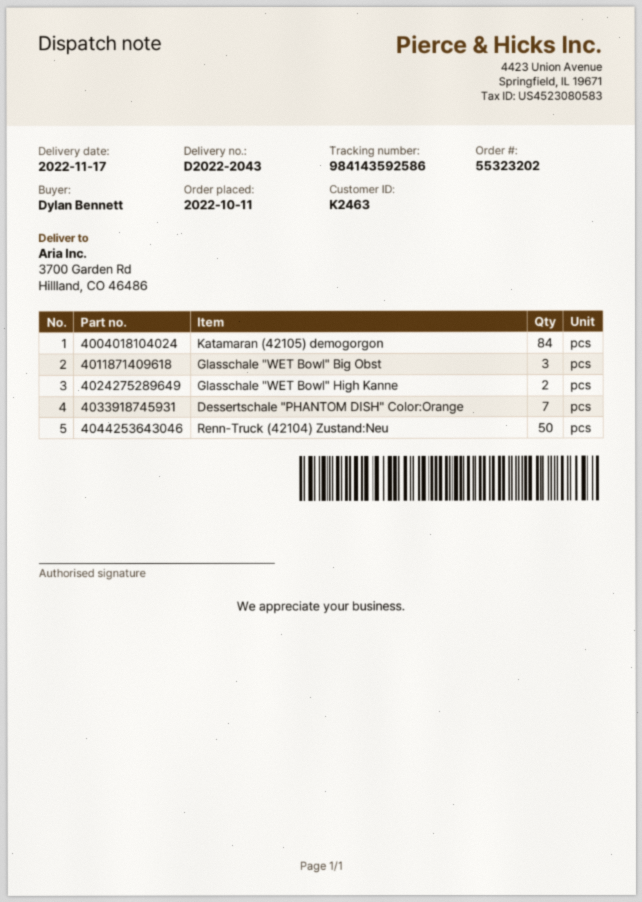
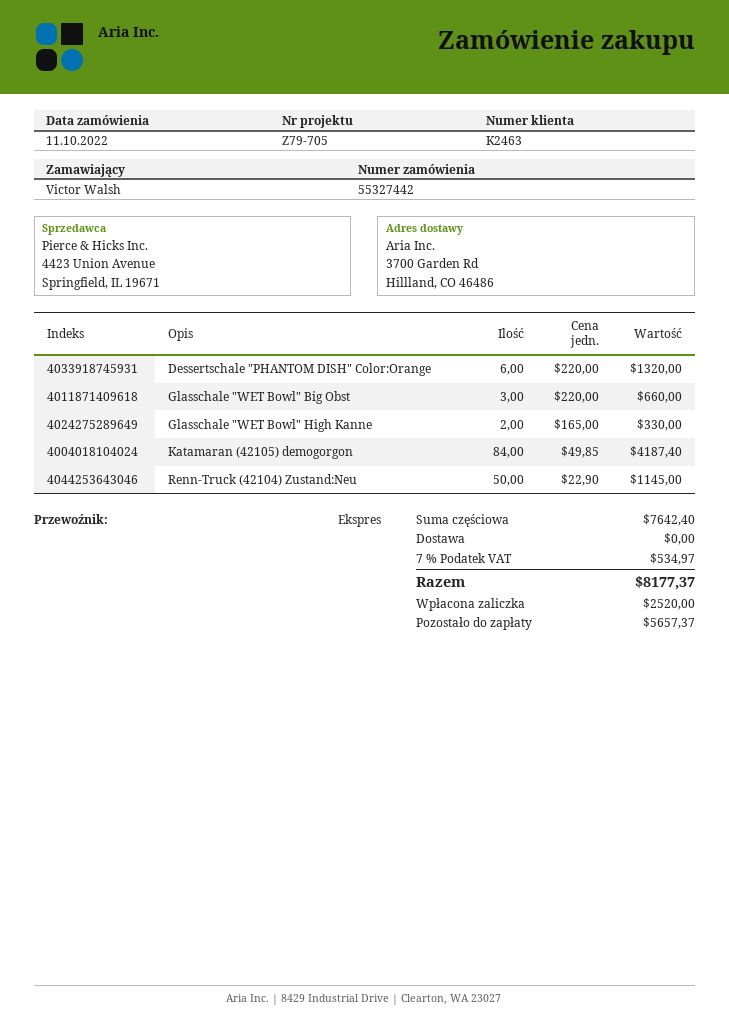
order number: 55323202 -> 55327442
ordered by: Dylan Bennett -> Victor Walsh
Dessertschale "PHANTOM DISH" Color:Orange: 7 -> 6

